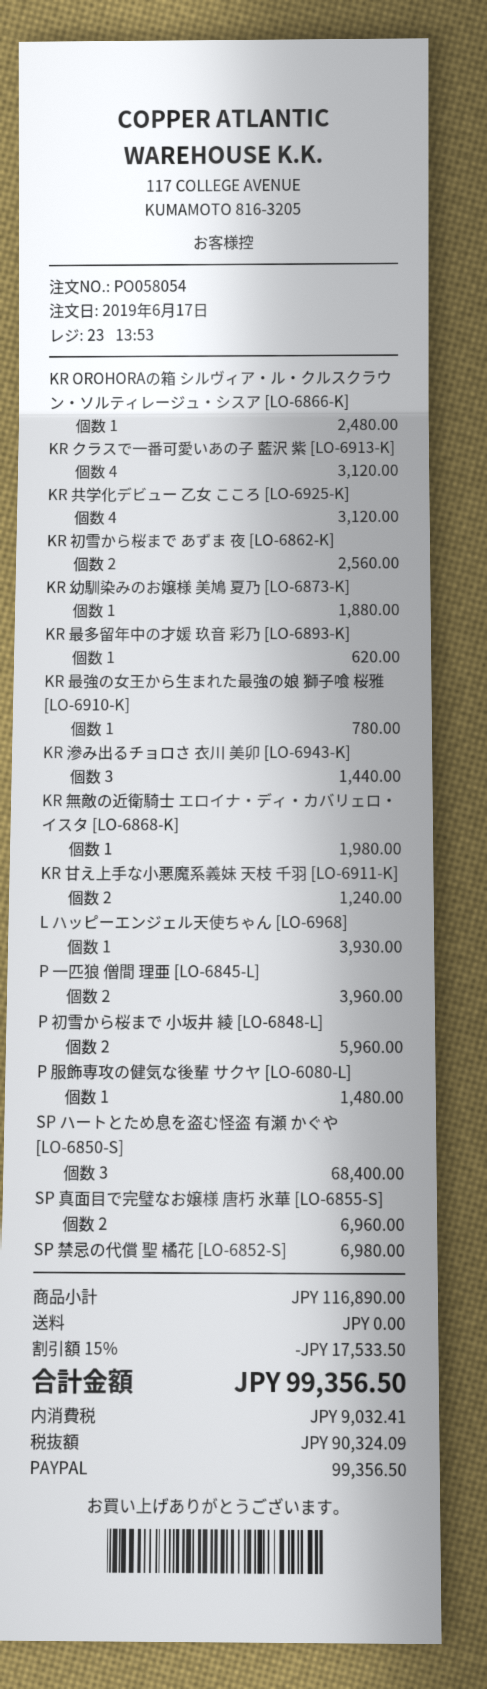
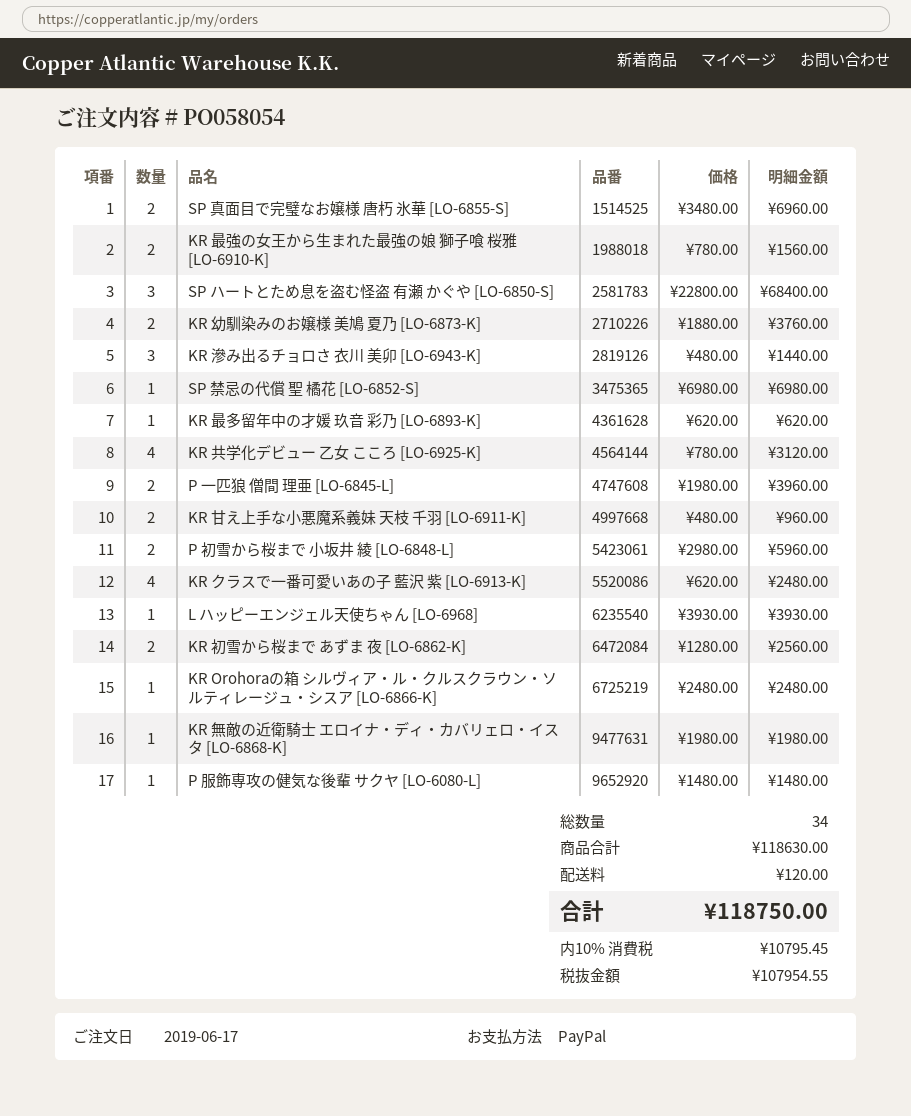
KR クラスで一番可愛いあの子 藍沢 紫 [LO-6913-K]: 4 for 3120.00 -> 4 for 2480.00
KR 幼馴染みのお嬢様 美鳩 夏乃 [LO-6873-K]: 1 for 1880.00 -> 2 for 3760.00
KR 最強の女王から生まれた最強の娘 獅子喰 桜雅 [LO-6910-K]: 1 for 780.00 -> 2 for 1560.00
KR 甘え上手な小悪魔系義妹 天枝 千羽 [LO-6911-K]: 2 for 1240.00 -> 2 for 960.00
subtotal: 116890.00 -> 118630.00
discount: 15% = 17533.50 -> none
shipping: 0.00 -> 120.00
net: 90324.09 -> 107954.55
tax: 9032.41 -> 10795.45
total: 99356.50 -> 118750.00

